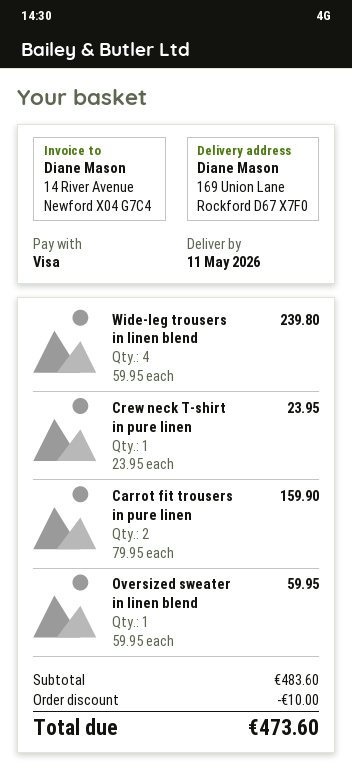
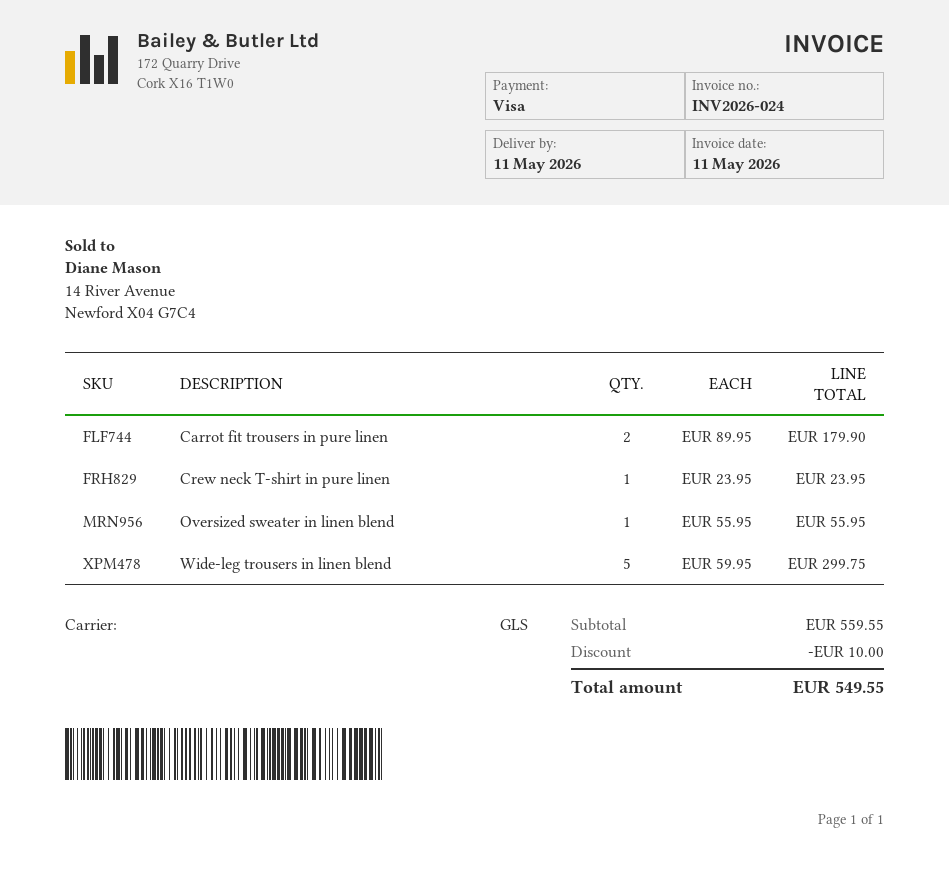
Wide-leg trousers in linen blend: 4 x 59.95 = 239.80 -> 5 x 59.95 = 299.75
Carrot fit trousers in pure linen: 2 x 79.95 = 159.90 -> 2 x 89.95 = 179.90
Oversized sweater in linen blend: 1 x 59.95 = 59.95 -> 1 x 55.95 = 55.95
subtotal: 483.60 -> 559.55
total: 473.60 -> 549.55

